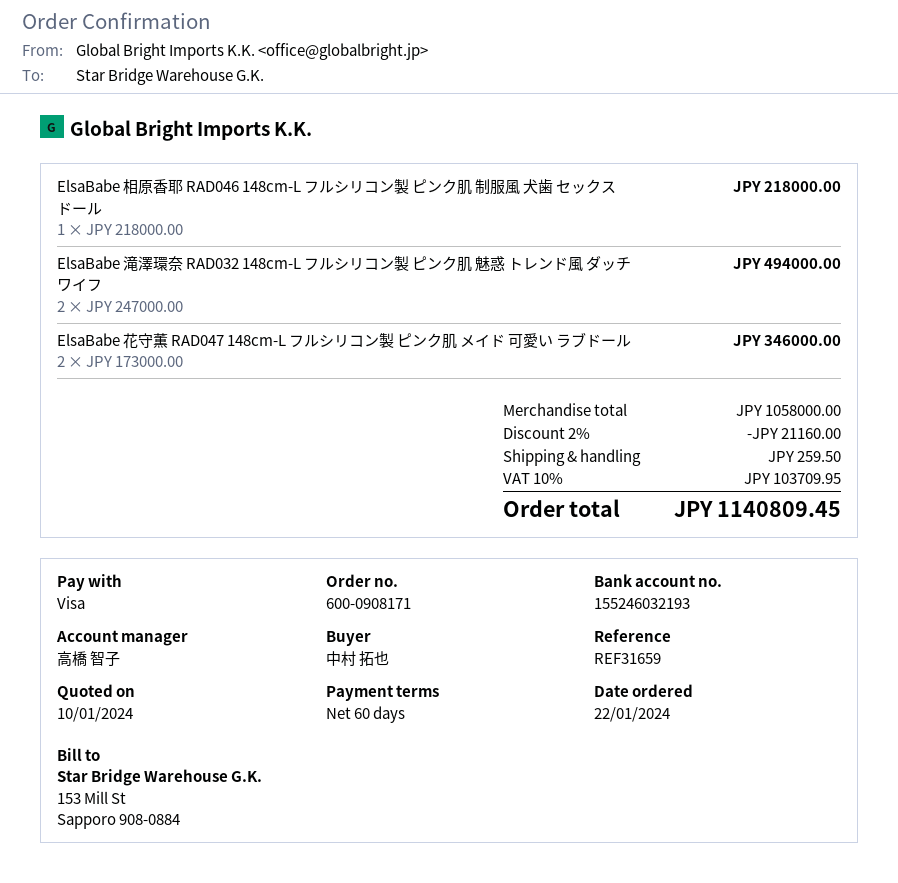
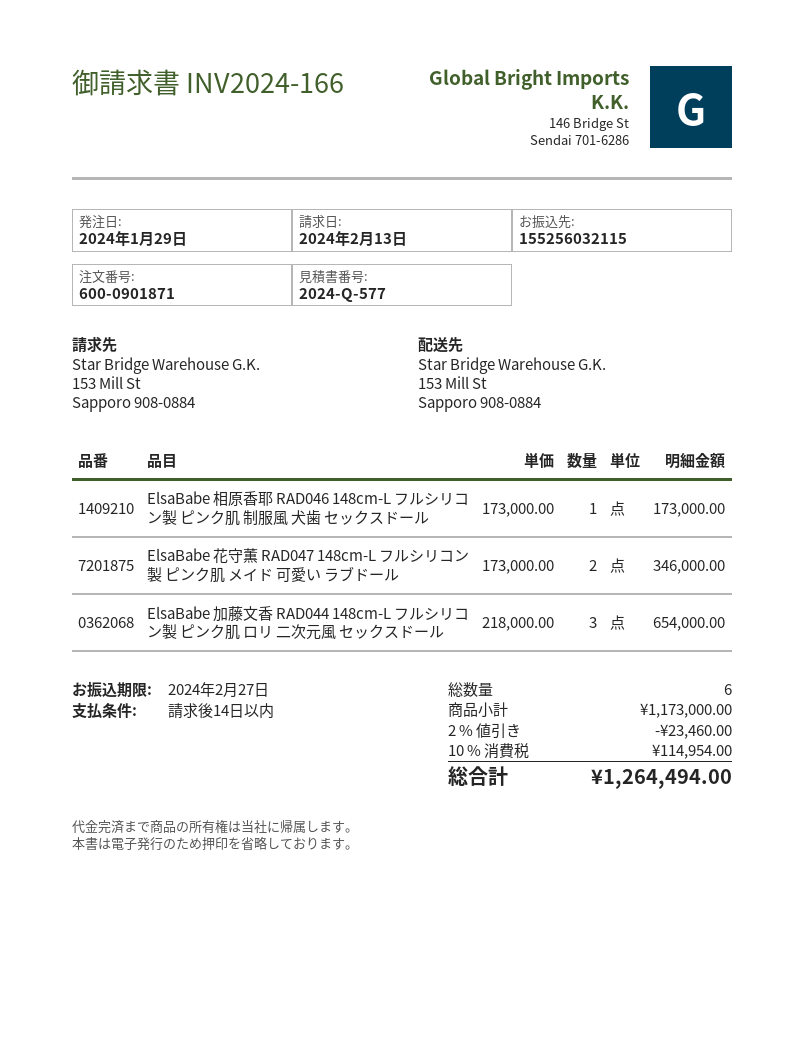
order number: 600-0908171 -> 600-0901871
order date: 2024-01-22 -> 2024-01-29
payment terms: 60 days -> 14 days
bank account: 155246032193 -> 155256032115
ElsaBabe 相原香耶 RAD046 148cm-L フルシリコン製 ピンク肌 制服風 犬歯 セックスドール: 1 x 218000.00 = 218000.00 -> 1 x 173000.00 = 173000.00
ElsaBabe 滝澤環奈 RAD032 148cm-L フルシリコン製 ピンク肌 魅惑 トレンド風 ダッチワイフ: 2 x 247000.00 = 494000.00 -> none
ElsaBabe 加藤文香 RAD044 148cm-L フルシリコン製 ピンク肌 ロリ 二次元風 セックスドール: none -> 3 x 218000.00 = 654000.00
subtotal: 1058000.00 -> 1173000.00
discount: 2% = 21160.00 -> 2% = 23460.00
shipping: 259.50 -> none
tax: 10% = 103709.95 -> 10% = 114954.00
total: 1140809.45 -> 1264494.00

